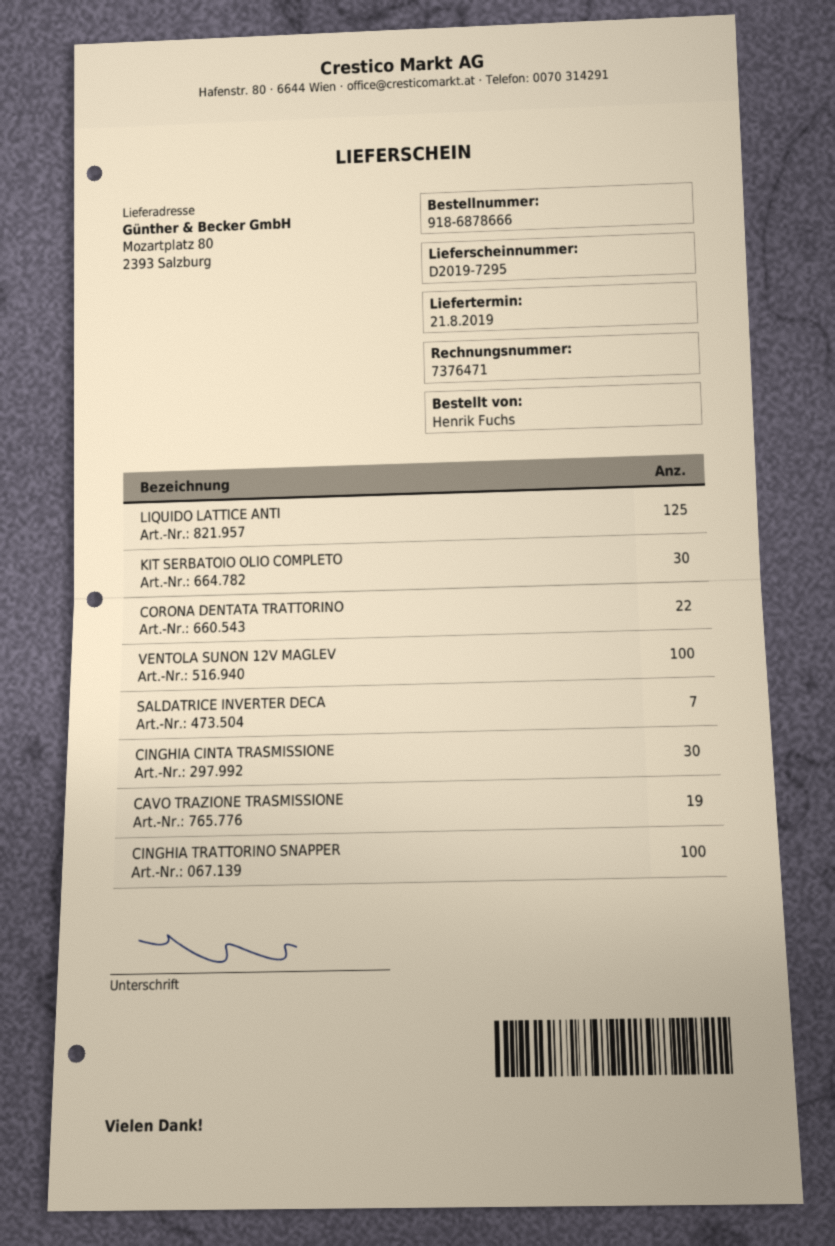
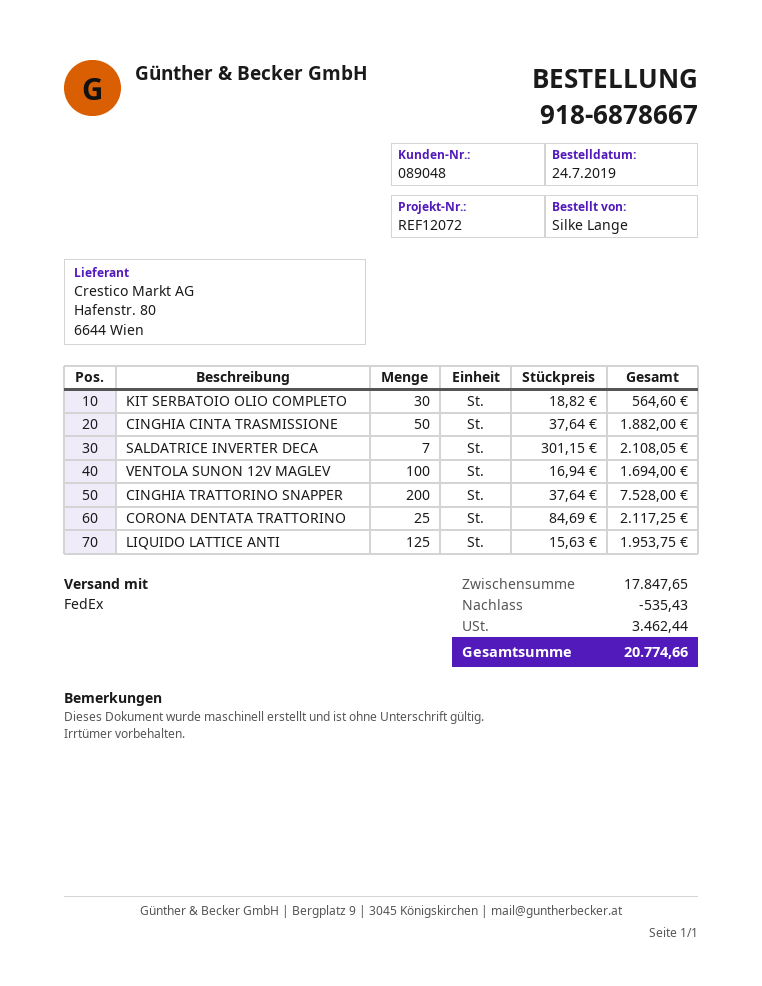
order number: 918-6878666 -> 918-6878667
ordered by: Henrik Fuchs -> Silke Lange
CORONA DENTATA TRATTORINO: 22 -> 25
CINGHIA CINTA TRASMISSIONE: 30 -> 50
CAVO TRAZIONE TRASMISSIONE: 19 -> none
CINGHIA TRATTORINO SNAPPER: 100 -> 200

